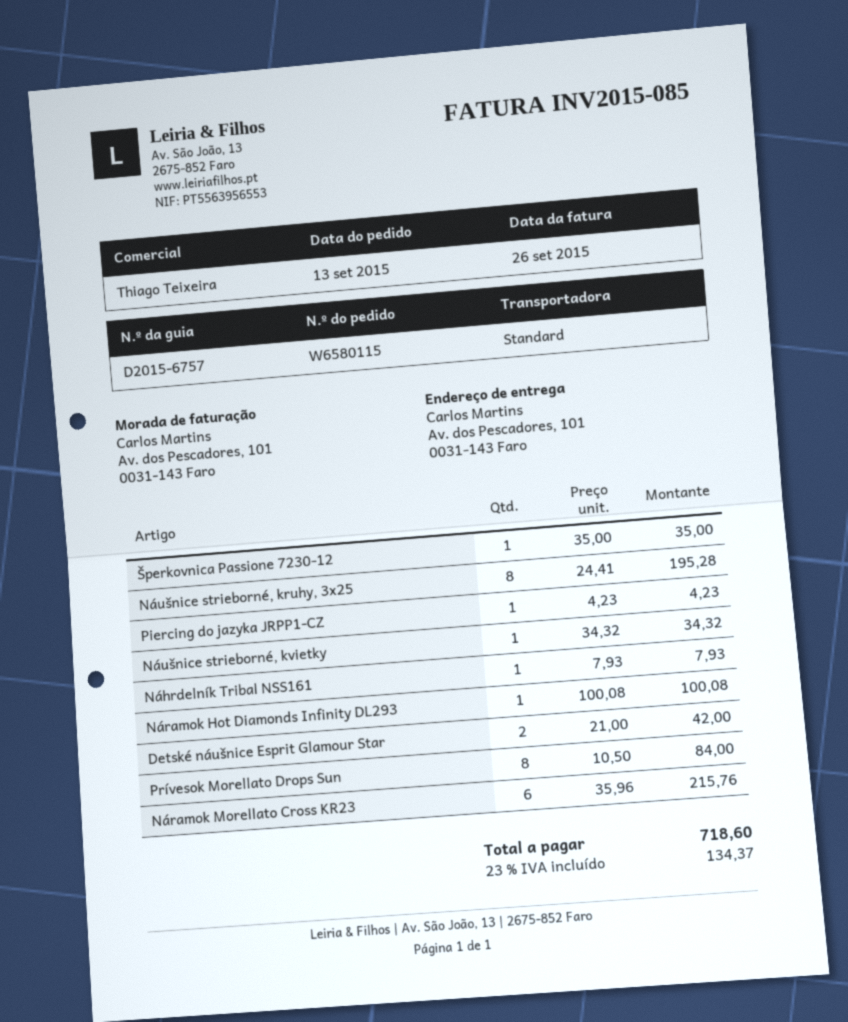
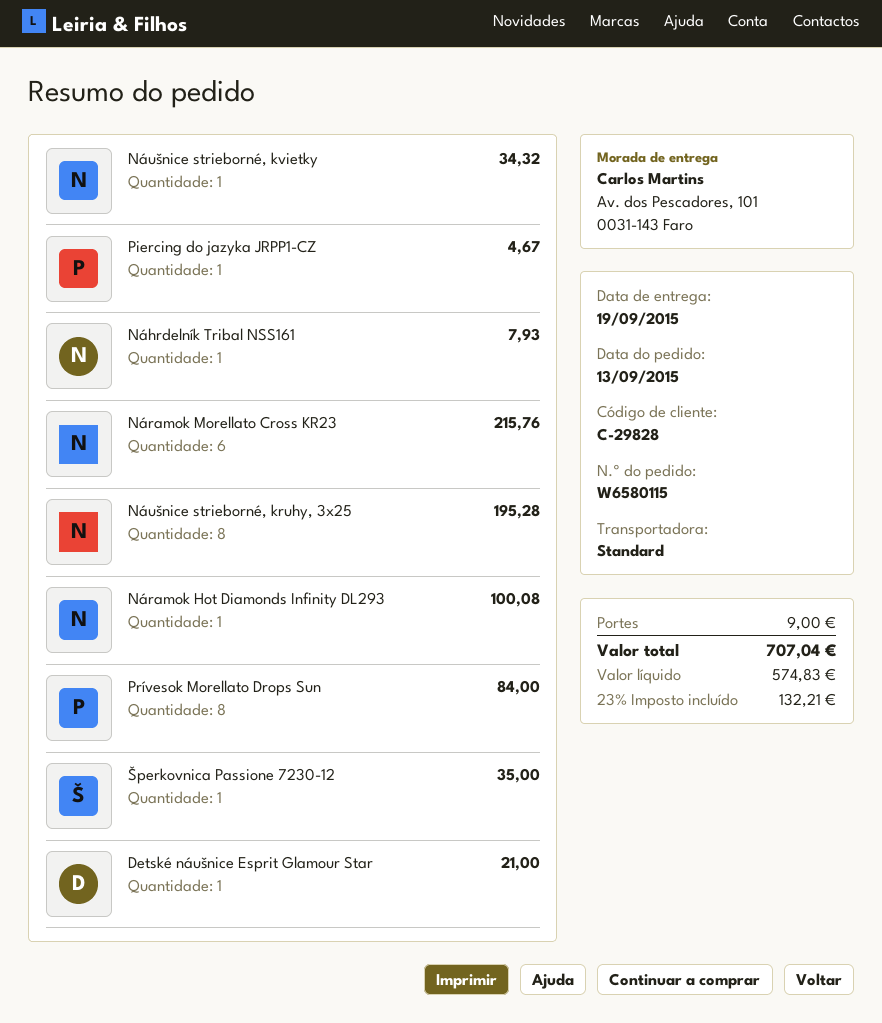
Piercing do jazyka JRPP1-CZ: 1 for 4.23 -> 1 for 4.67
Detské náušnice Esprit Glamour Star: 2 for 42.00 -> 1 for 21.00
shipping: none -> 9.00
tax: 23% = 134.37 -> 23% = 132.21
total: 718.60 -> 707.04

